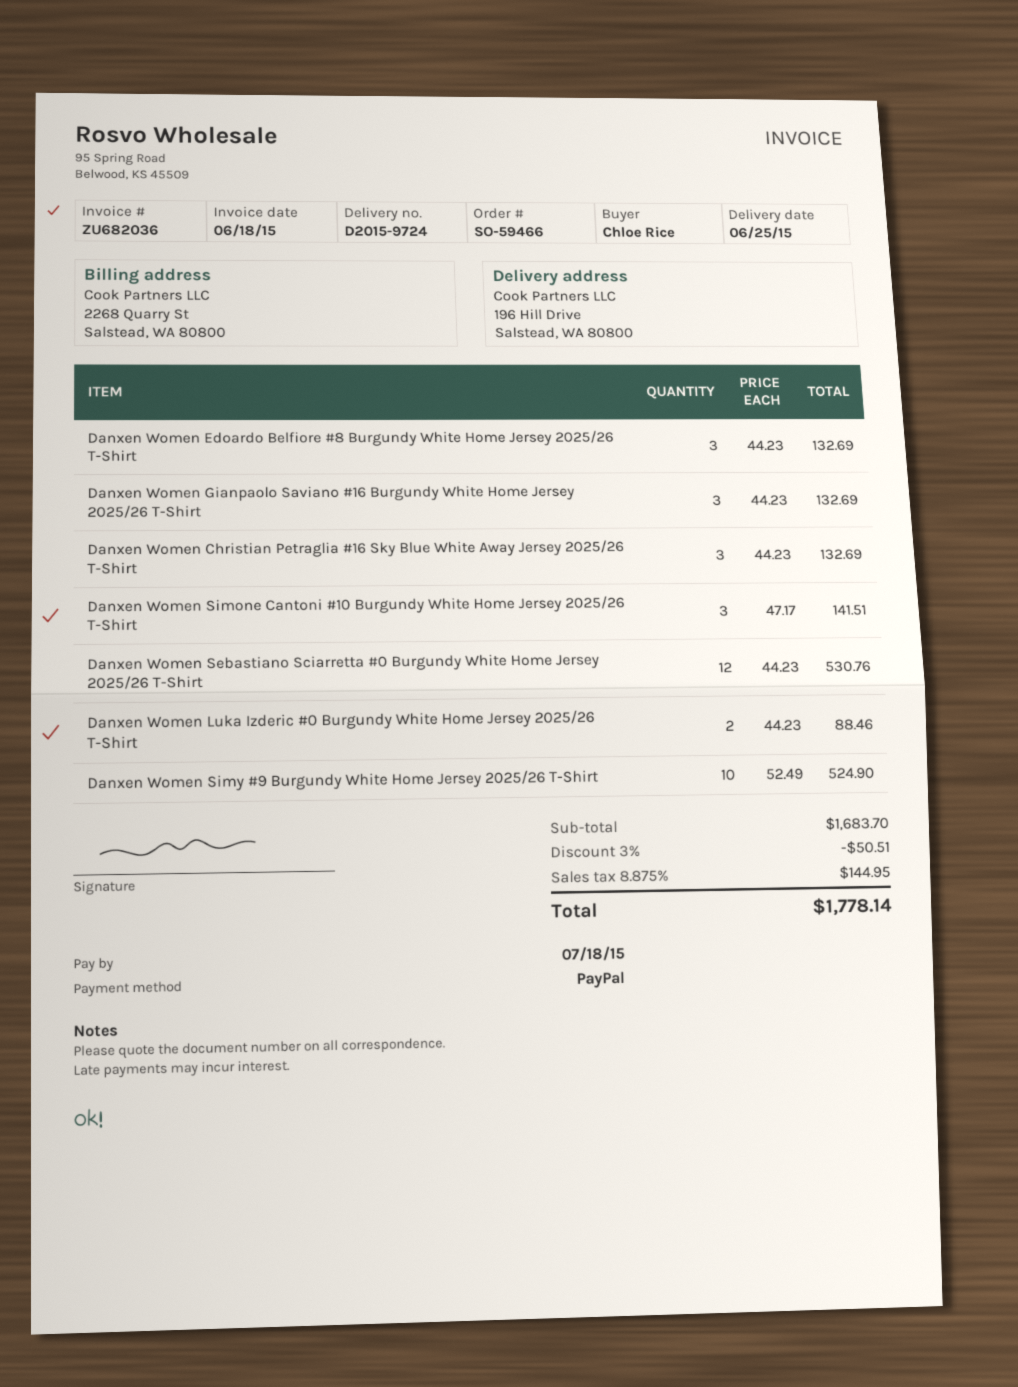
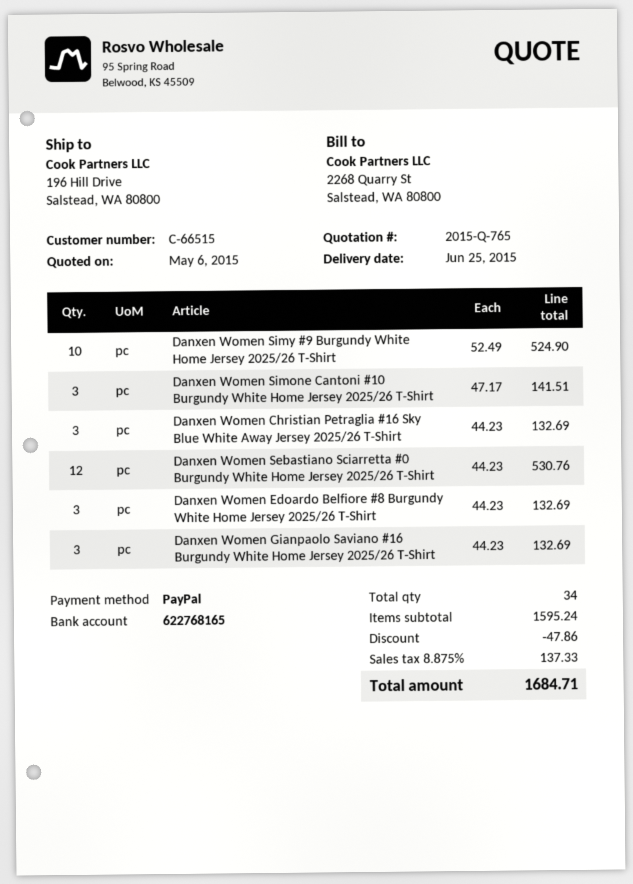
Danxen Women Luka Izderic #0 Burgundy White Home Jersey 2025/26 T-Shirt: 2 x 44.23 = 88.46 -> none
subtotal: 1683.70 -> 1595.24
discount: 50.51 -> 47.86
tax: 8.875% = 144.95 -> 8.875% = 137.33
total: 1778.14 -> 1684.71

